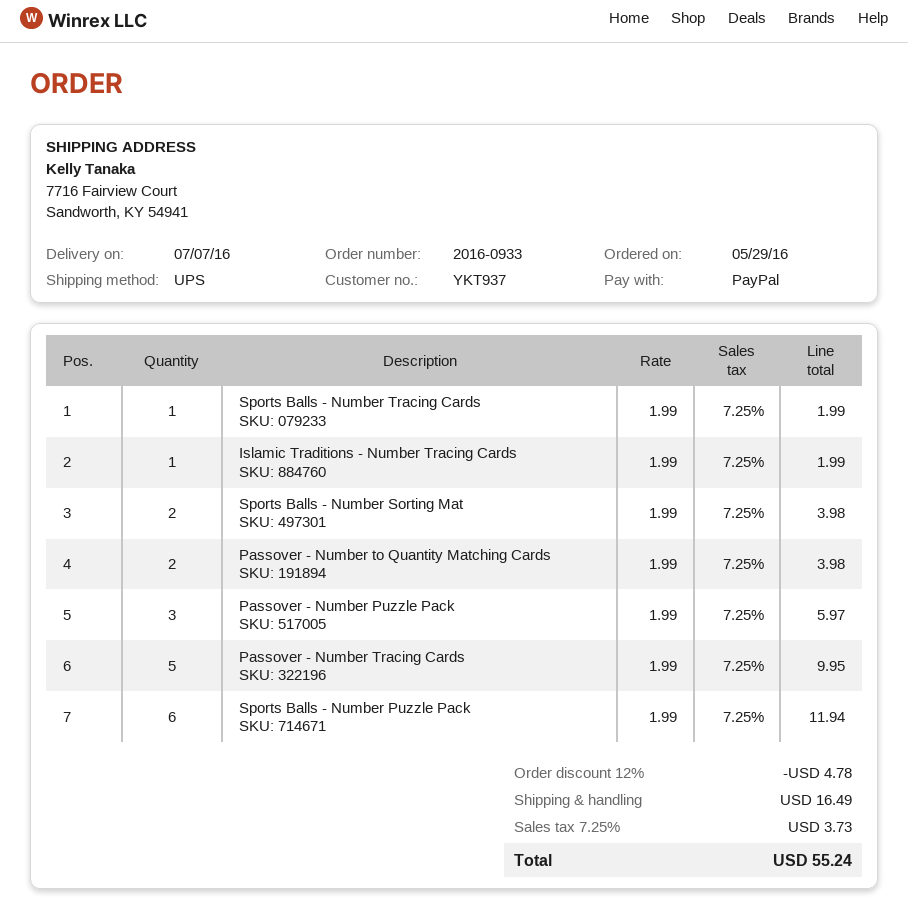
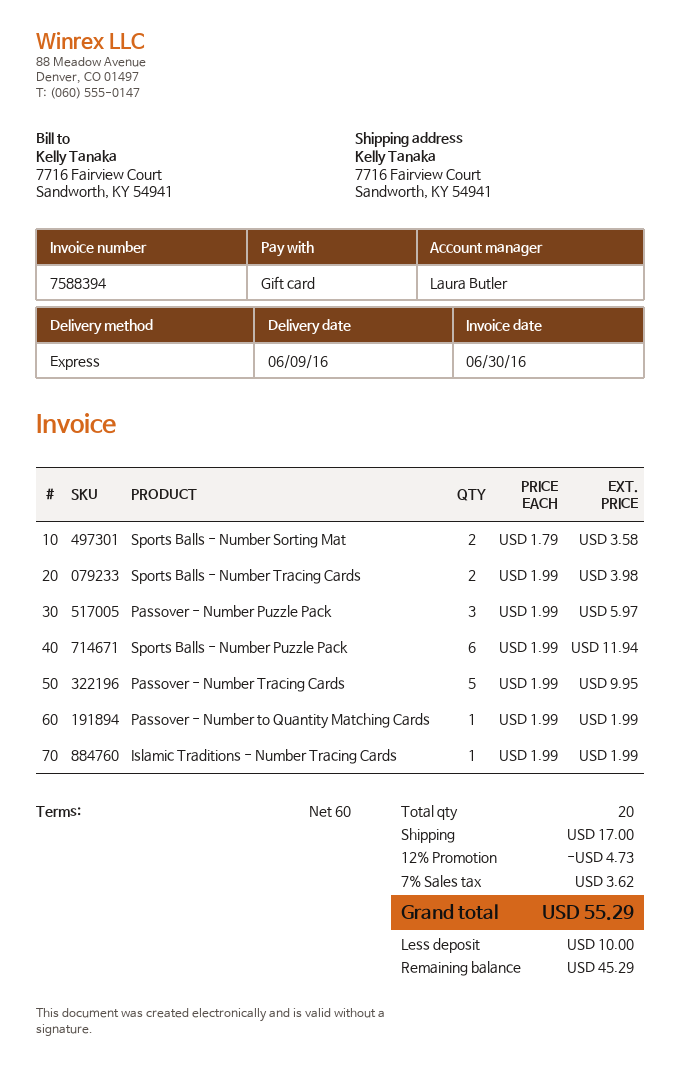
delivery date: 2016-07-07 -> 2016-06-09
payment method: PayPal -> gift card
shipping method: UPS -> express
Sports Balls - Number Tracing Cards: 1 x 1.99 = 1.99 -> 2 x 1.99 = 3.98
Sports Balls - Number Sorting Mat: 2 x 1.99 = 3.98 -> 2 x 1.79 = 3.58
Passover - Number to Quantity Matching Cards: 2 x 1.99 = 3.98 -> 1 x 1.99 = 1.99
discount: 12% = 4.78 -> 12% = 4.73
shipping: 16.49 -> 17.00
tax: 7.25% = 3.73 -> 7% = 3.62
total: 55.24 -> 55.29

